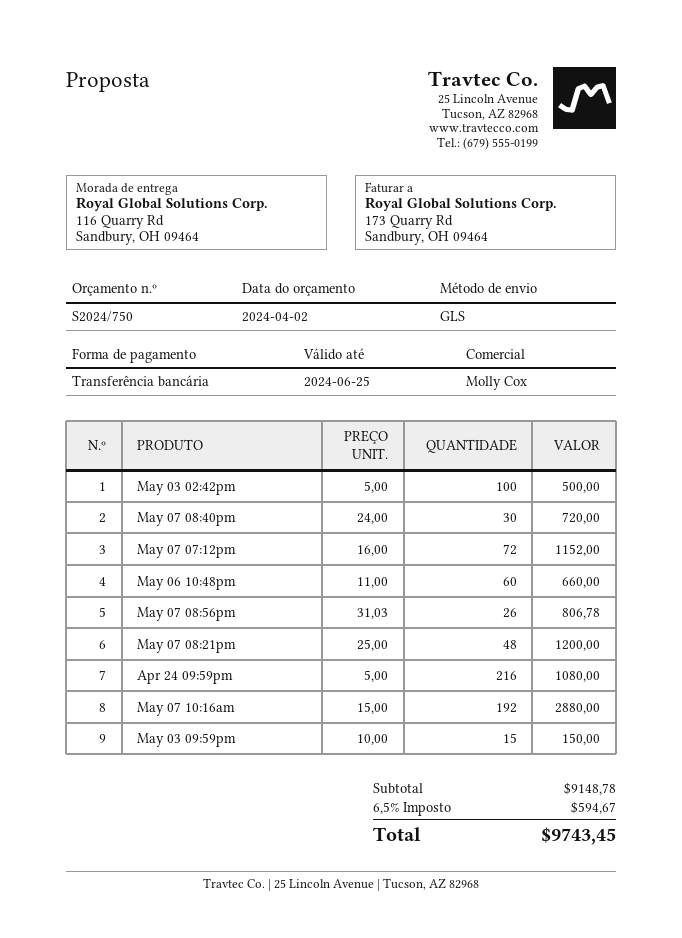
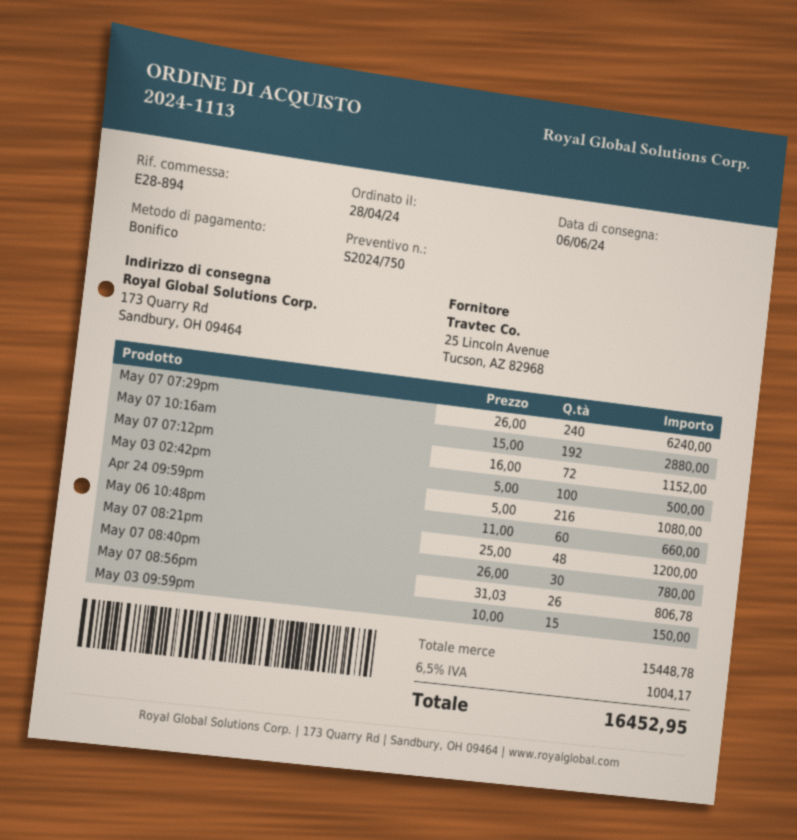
ship to: 116 Quarry Rd, Sandbury, OH 09464 -> 173 Quarry Rd, Sandbury, OH 09464
May 07 08:40pm: 30 x 24.00 = 720.00 -> 30 x 26.00 = 780.00
May 07 07:29pm: none -> 240 x 26.00 = 6240.00
subtotal: 9148.78 -> 15448.78
tax: 6.5% = 594.67 -> 6.5% = 1004.17
total: 9743.45 -> 16452.95

